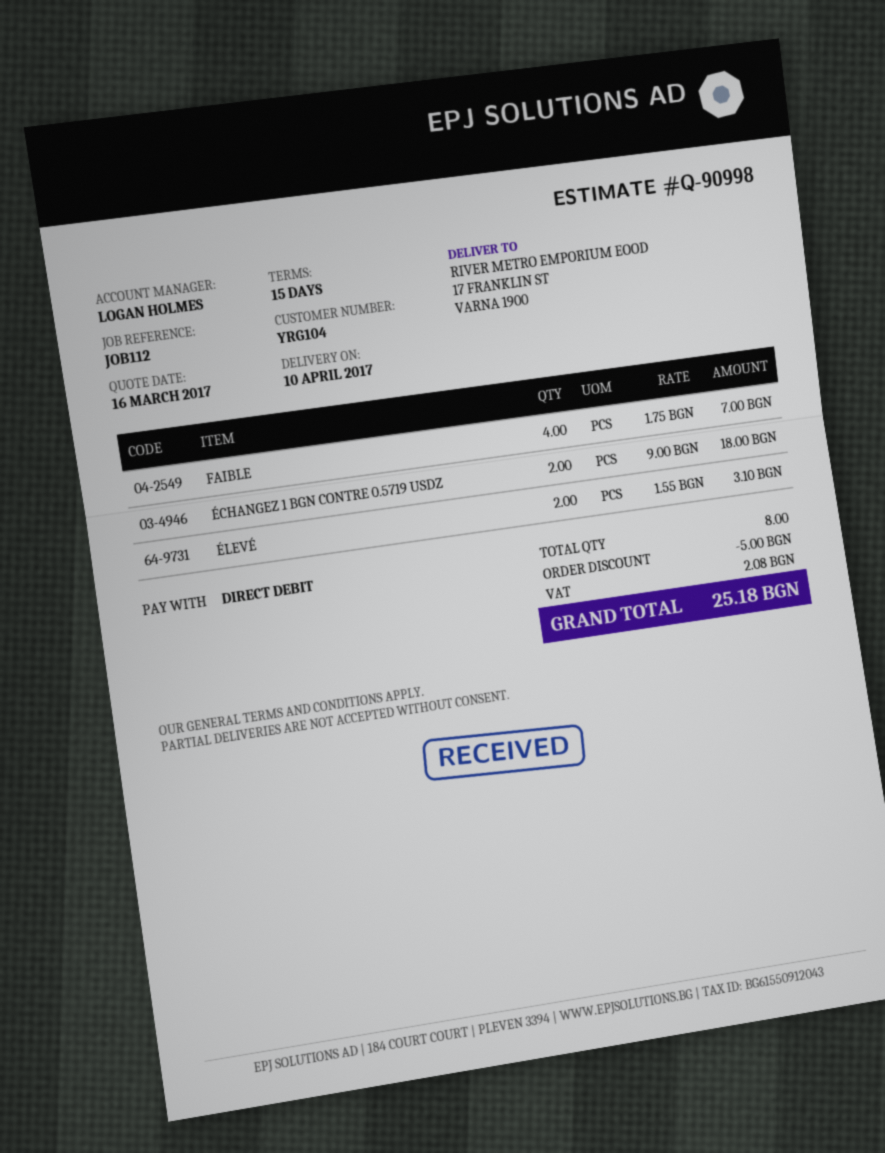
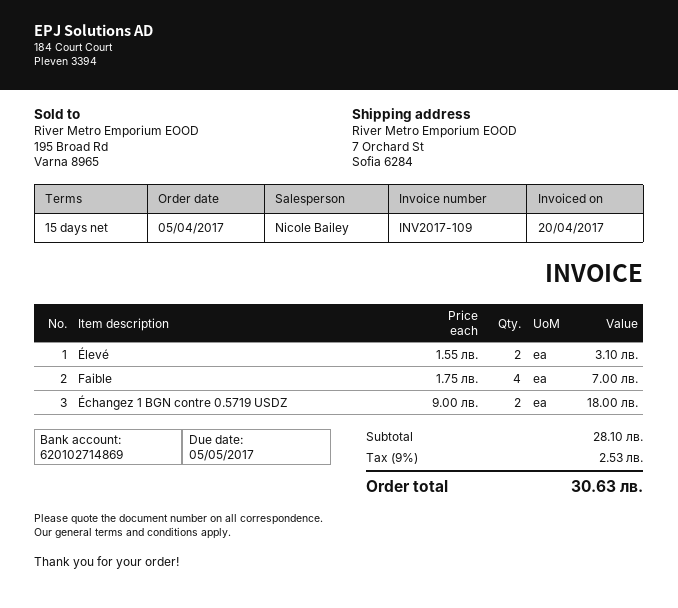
sales rep: LOGAN HOLMES -> Nicole Bailey
ship to: 17 FRANKLIN ST, VARNA 1900 -> 7 Orchard St, Sofia 6284
discount: 5.00 -> none
tax: 2.08 -> 2.53
total: 25.18 -> 30.63

